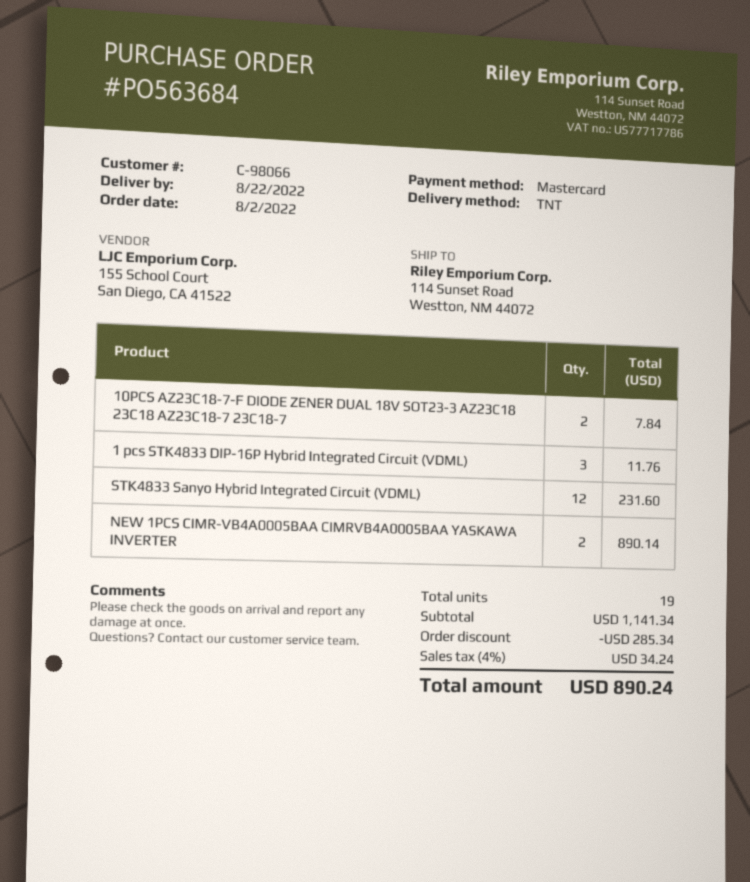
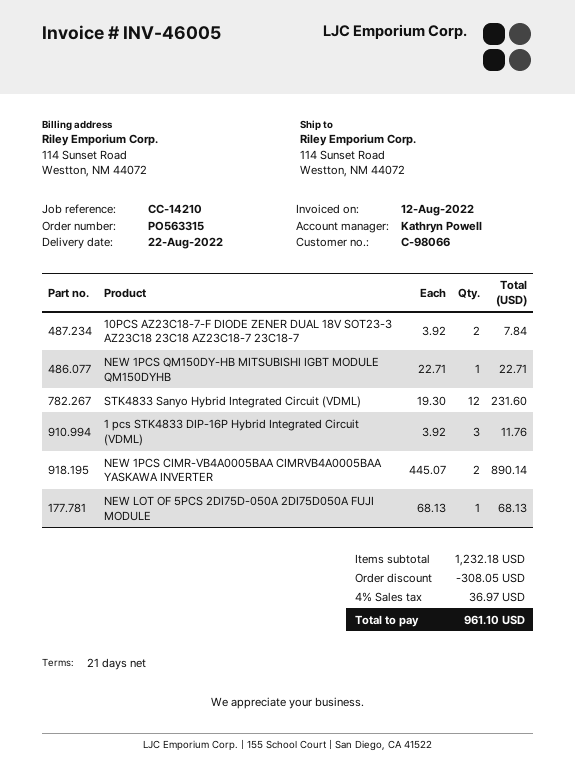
order number: PO563684 -> PO563315
NEW 1PCS QM150DY-HB MITSUBISHI IGBT MODULE QM150DYHB: none -> 1 for 22.71
NEW LOT OF 5PCS 2DI75D-050A 2DI75D050A FUJI MODULE: none -> 1 for 68.13
subtotal: 1141.34 -> 1232.18
discount: 285.34 -> 308.05
tax: 4% = 34.24 -> 4% = 36.97
total: 890.24 -> 961.10

